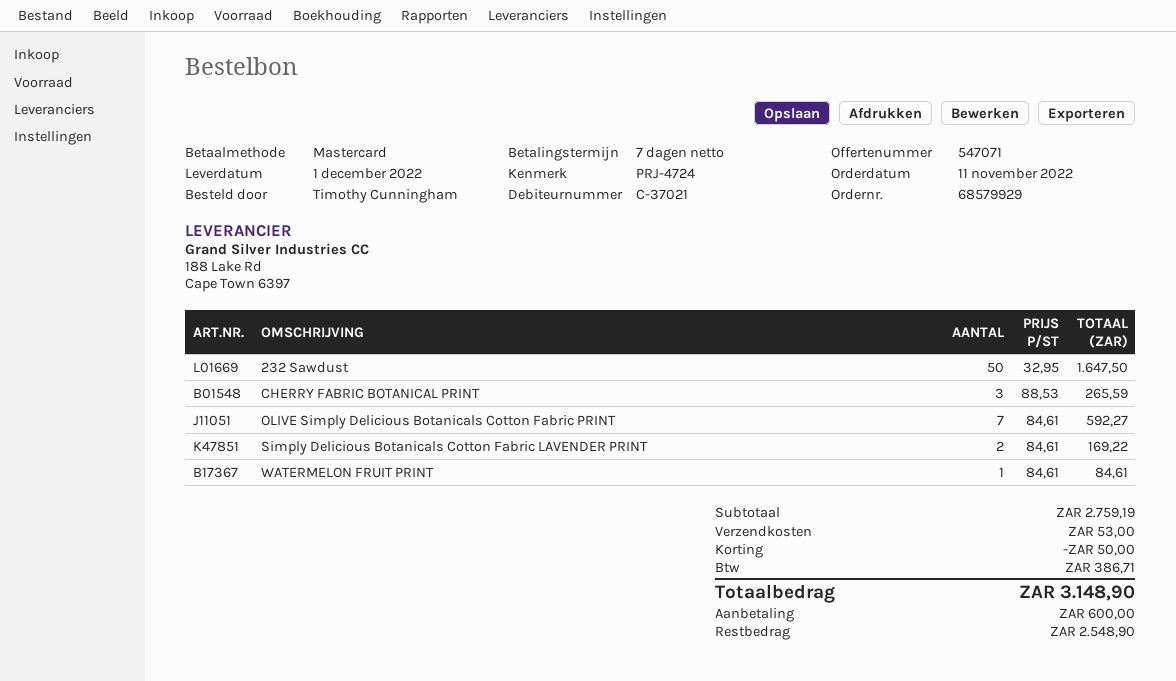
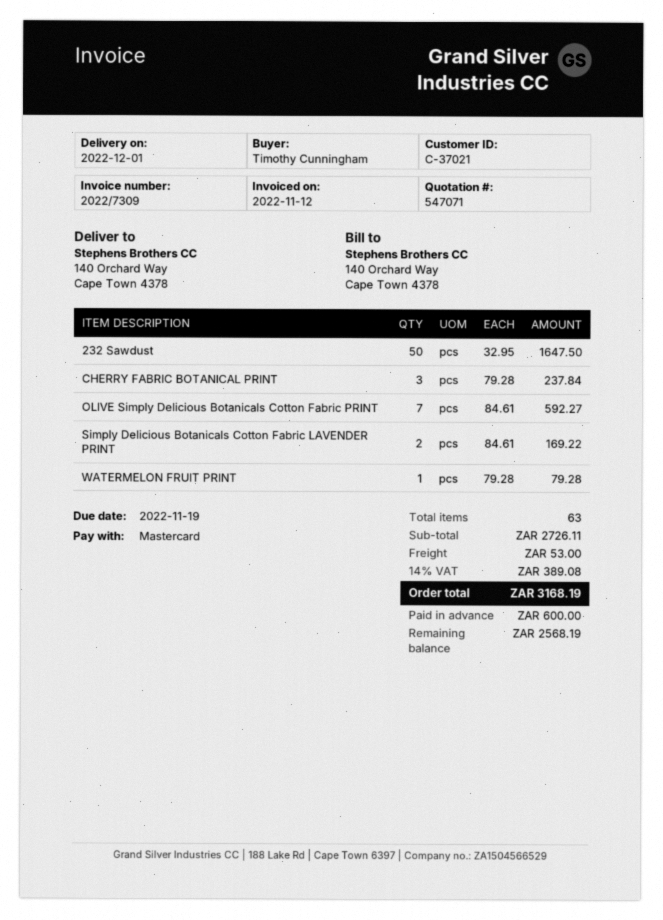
CHERRY FABRIC BOTANICAL PRINT: 3 x 88.53 = 265.59 -> 3 x 79.28 = 237.84
WATERMELON FRUIT PRINT: 1 x 84.61 = 84.61 -> 1 x 79.28 = 79.28
subtotal: 2759.19 -> 2726.11
discount: 50.00 -> none
tax: 386.71 -> 389.08
total: 3148.90 -> 3168.19
balance: 2548.90 -> 2568.19

